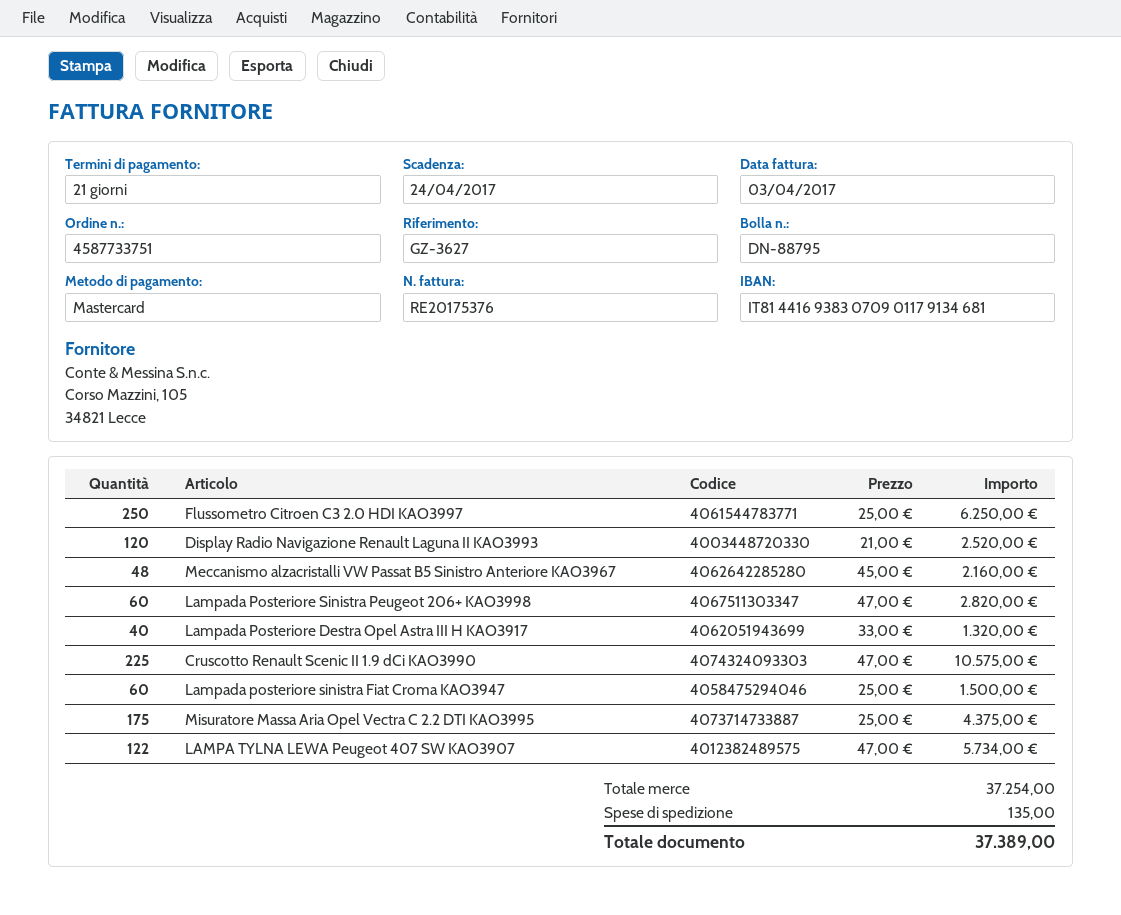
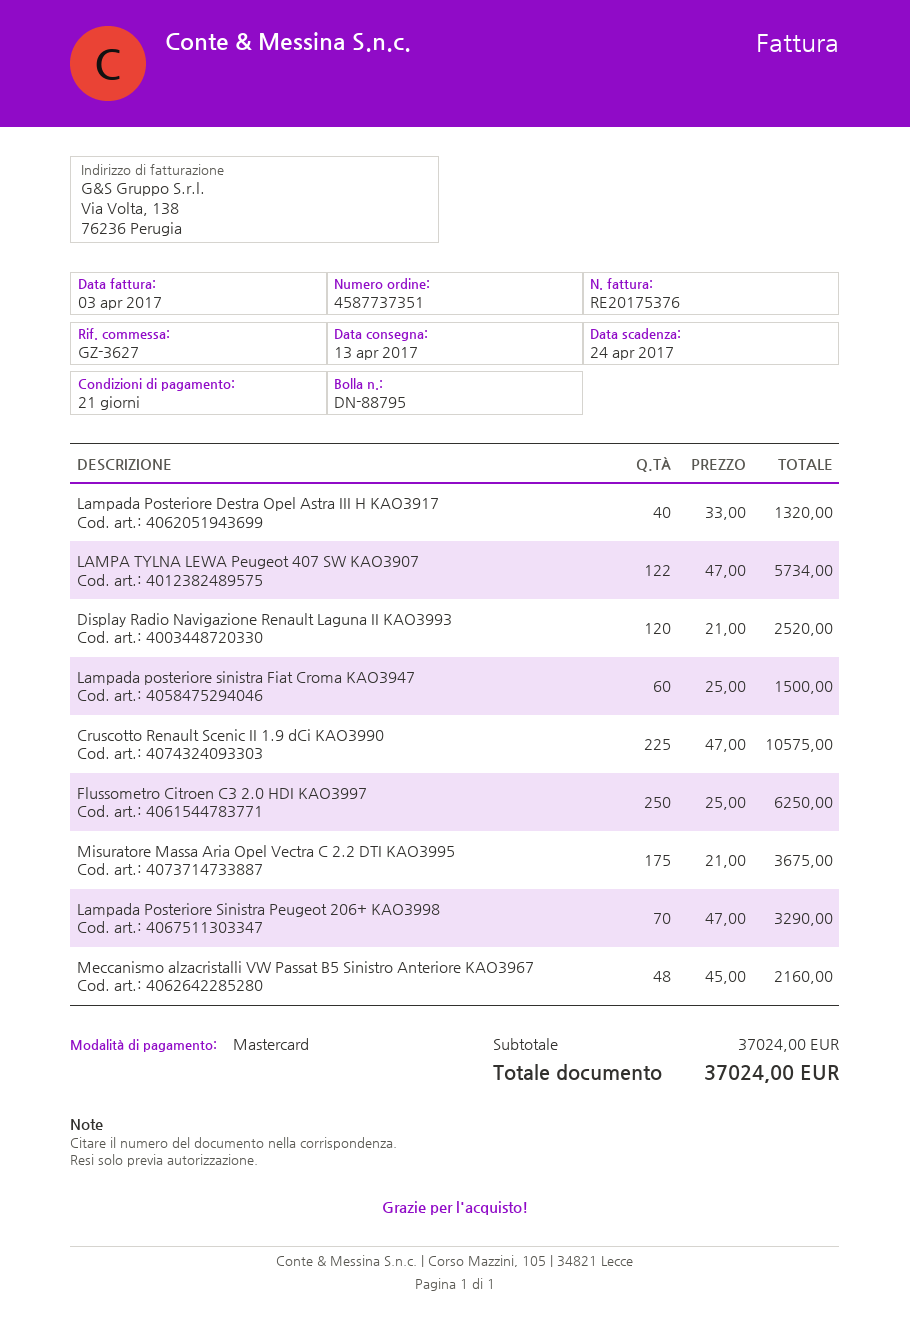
order number: 4587733751 -> 4587737351
Lampada Posteriore Sinistra Peugeot 206+ KAO3998: 60 x 47.00 = 2820.00 -> 70 x 47.00 = 3290.00
Misuratore Massa Aria Opel Vectra C 2.2 DTI KAO3995: 175 x 25.00 = 4375.00 -> 175 x 21.00 = 3675.00
subtotal: 37254.00 -> 37024.00
shipping: 135.00 -> none
total: 37389.00 -> 37024.00

